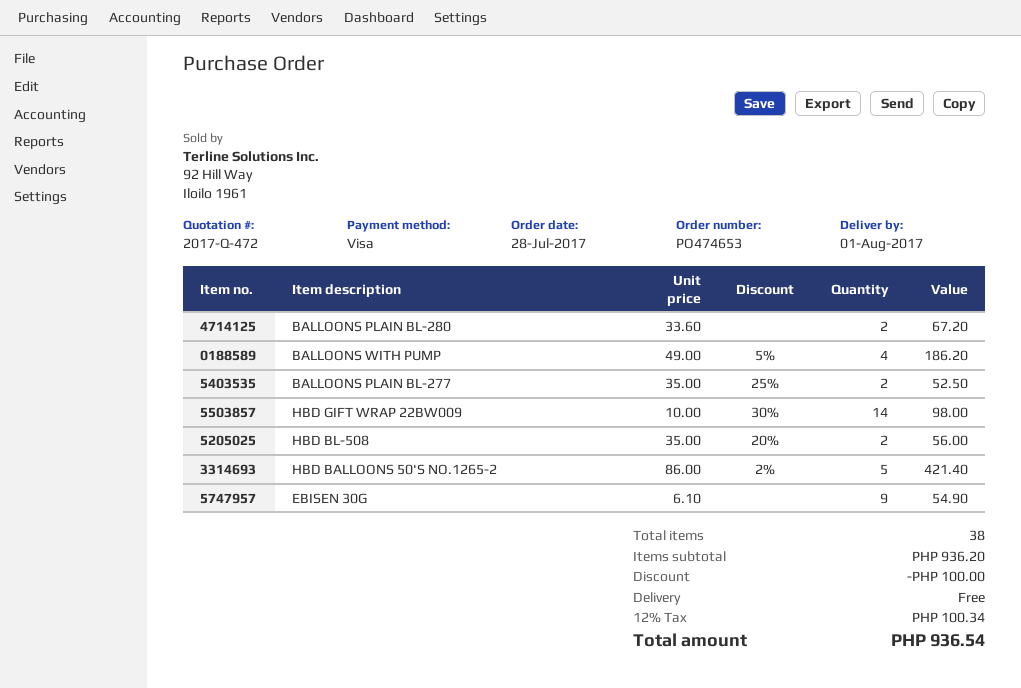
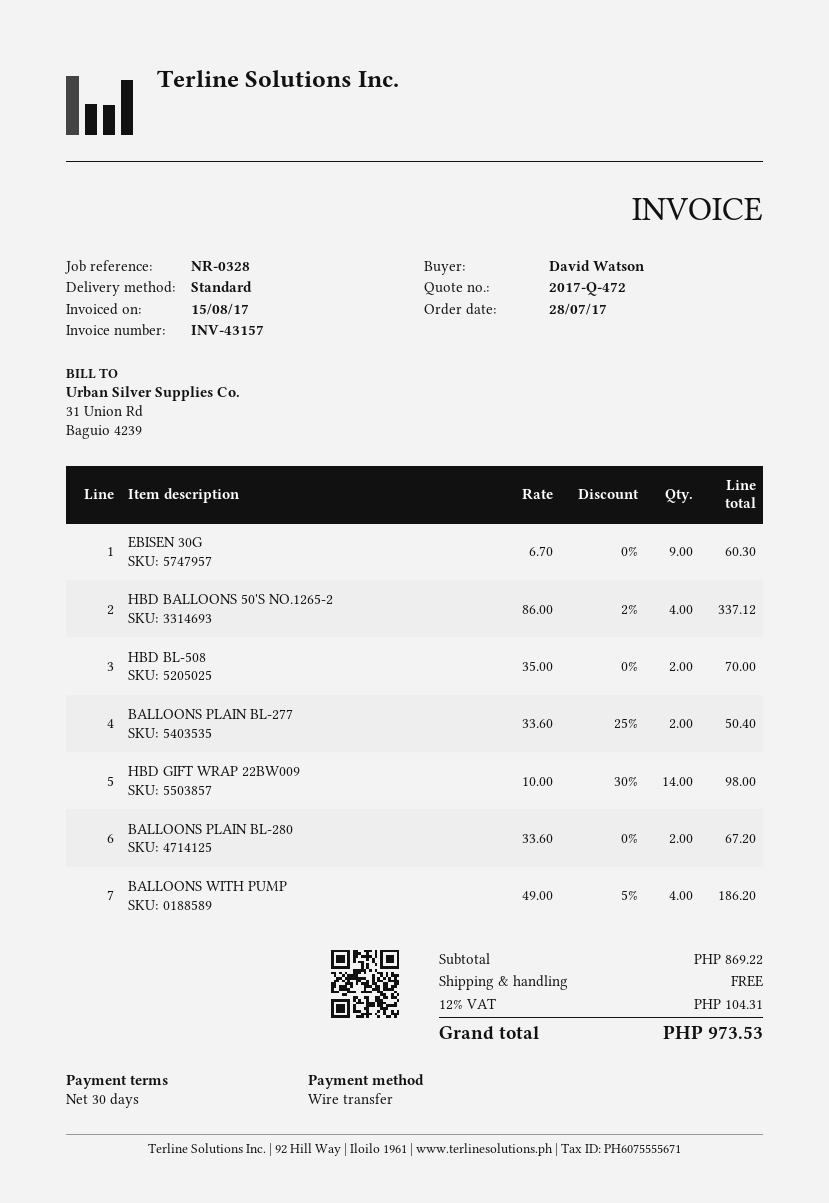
payment method: Visa -> bank transfer
BALLOONS PLAIN BL-277: 2 x 35.00 - 25% = 52.50 -> 2 x 33.60 - 25% = 50.40
HBD BL-508: 2 x 35.00 - 20% = 56.00 -> 2 x 35.00 = 70.00
HBD BALLOONS 50'S NO.1265-2: 5 x 86.00 - 2% = 421.40 -> 4 x 86.00 - 2% = 337.12
EBISEN 30G: 9 x 6.10 = 54.90 -> 9 x 6.70 = 60.30
subtotal: 936.20 -> 869.22
discount: 100.00 -> none
tax: 12% = 100.34 -> 12% = 104.31
total: 936.54 -> 973.53

